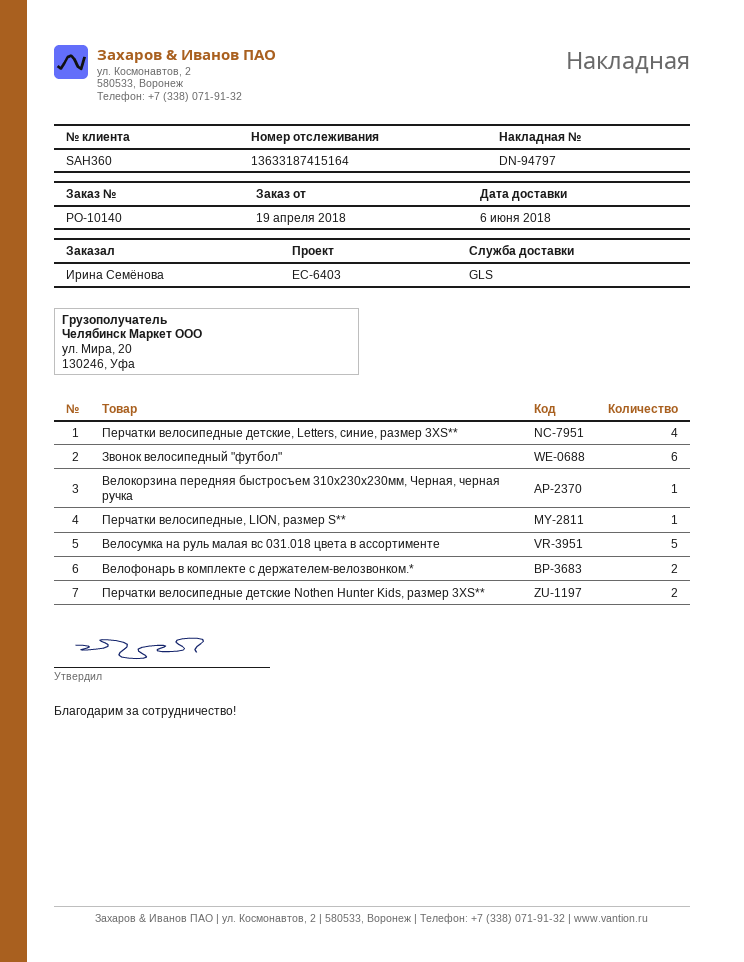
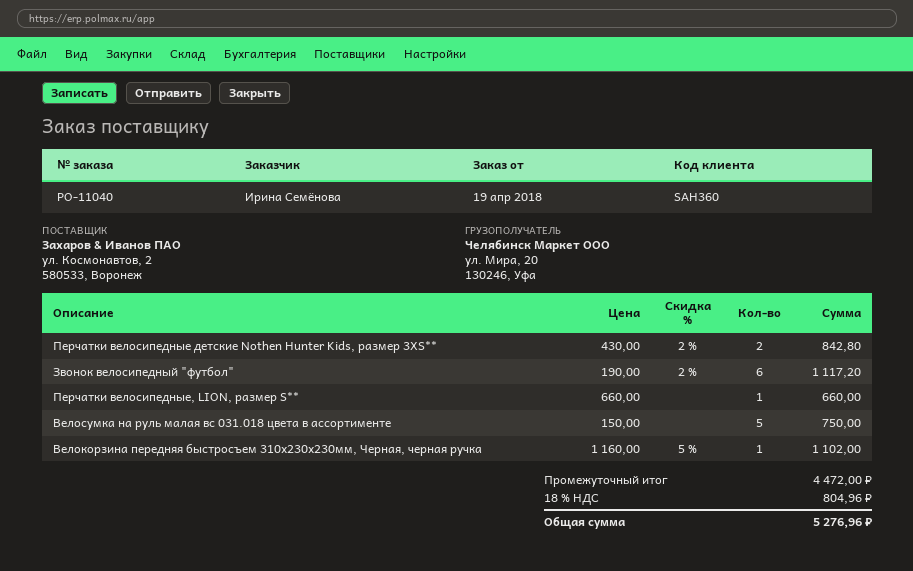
order number: PO-10140 -> PO-11040
Перчатки велосипедные детские, Letters, синие, размер 3XS**: 4 -> none
Велофонарь в комплекте с держателем-велозвонком.*: 2 -> none

